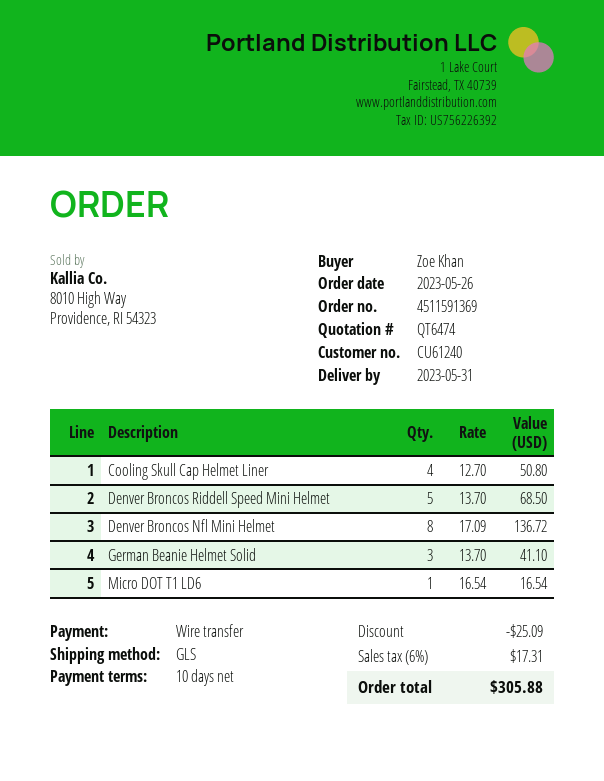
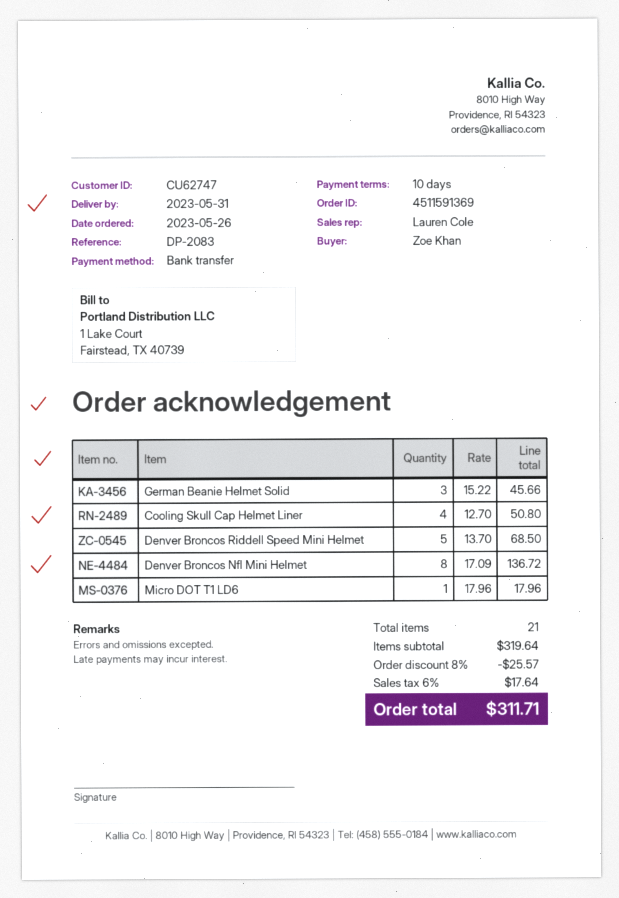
customer number: CU61240 -> CU62747
German Beanie Helmet Solid: 3 x 13.70 = 41.10 -> 3 x 15.22 = 45.66
Micro DOT T1 LD6: 1 x 16.54 = 16.54 -> 1 x 17.96 = 17.96
discount: 25.09 -> 25.57
tax: 6% = 17.31 -> 6% = 17.64
total: 305.88 -> 311.71

